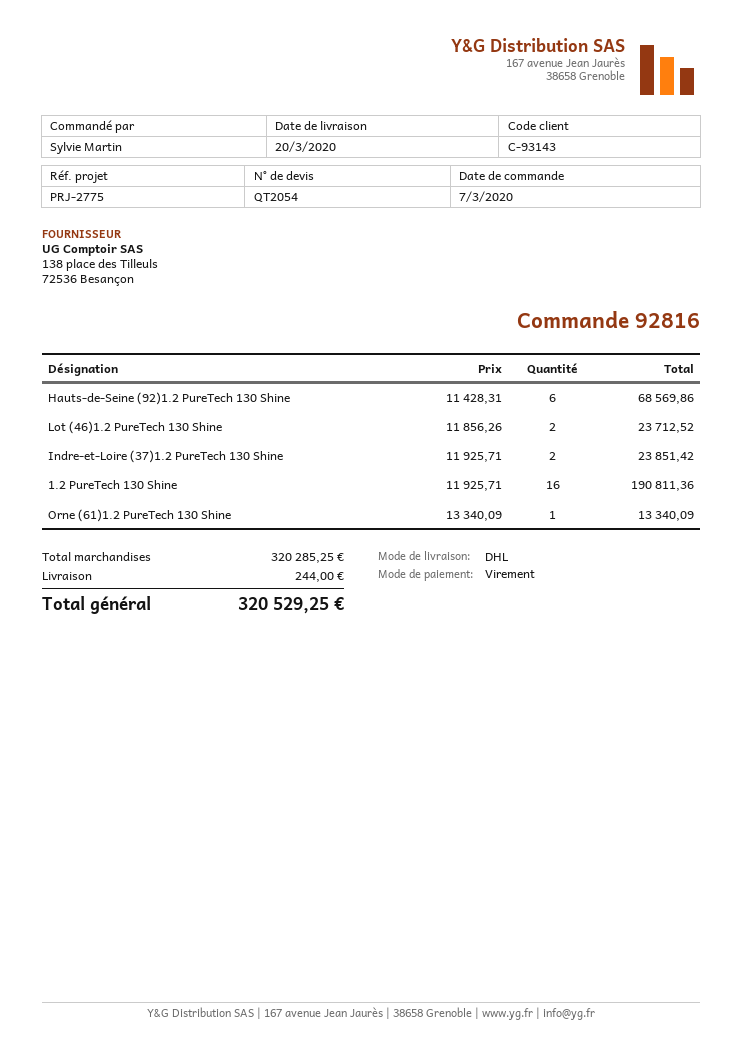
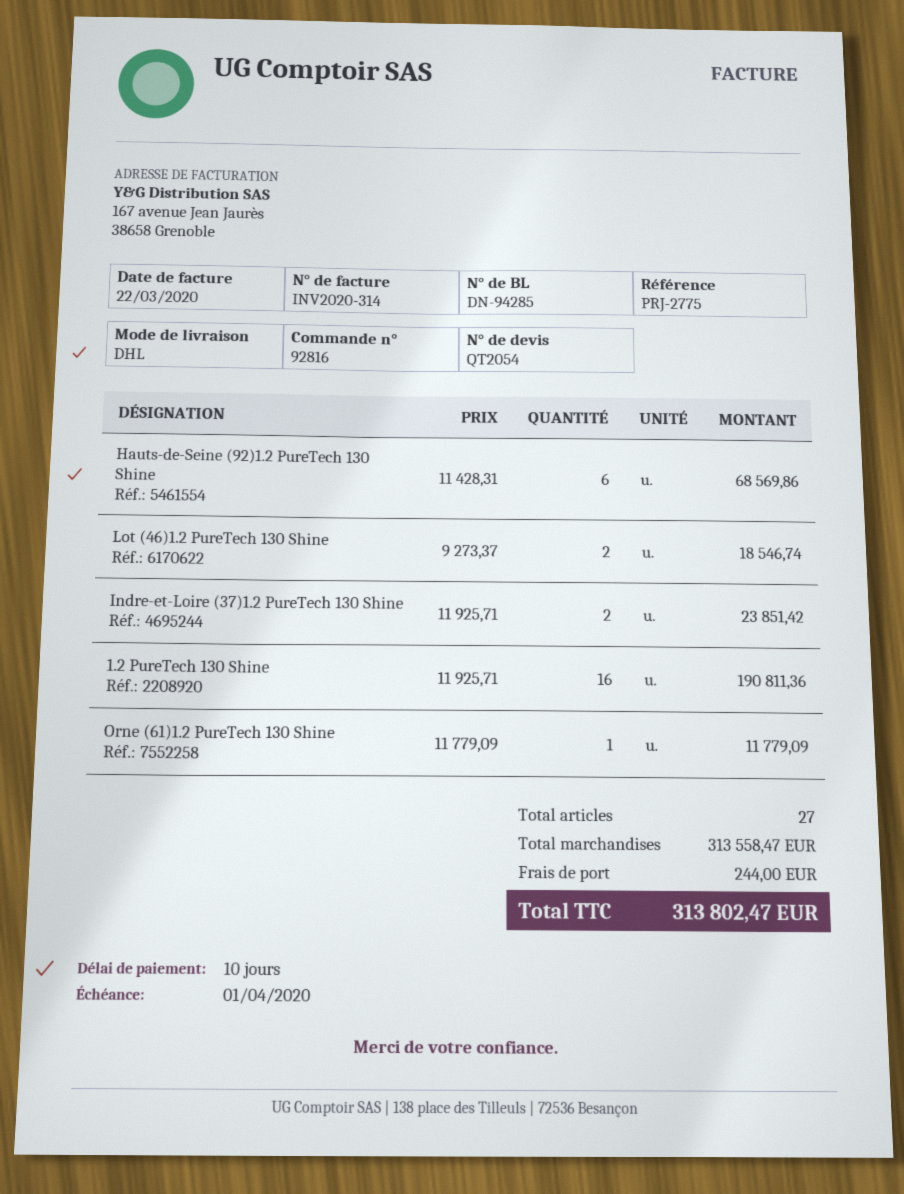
Lot (46)1.2 PureTech 130 Shine: 2 x 11856.26 = 23712.52 -> 2 x 9273.37 = 18546.74
Orne (61)1.2 PureTech 130 Shine: 1 x 13340.09 = 13340.09 -> 1 x 11779.09 = 11779.09
subtotal: 320285.25 -> 313558.47
total: 320529.25 -> 313802.47

